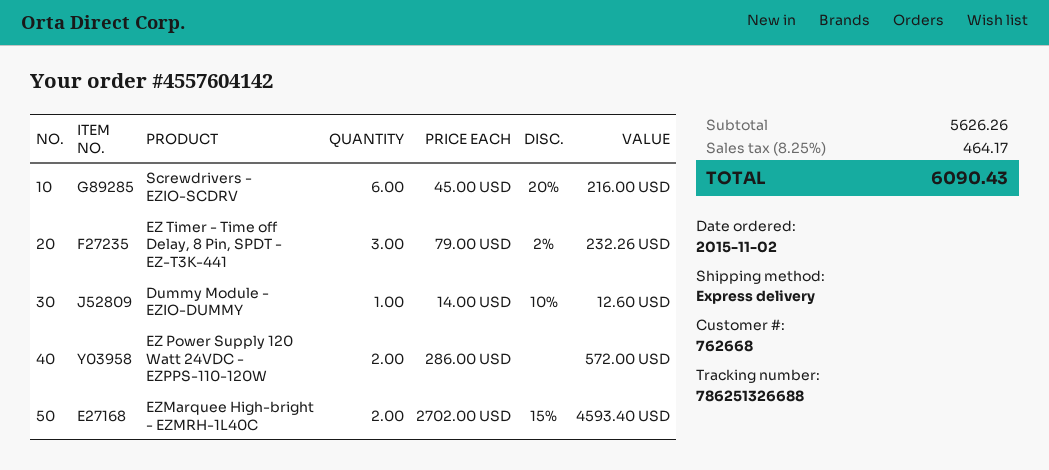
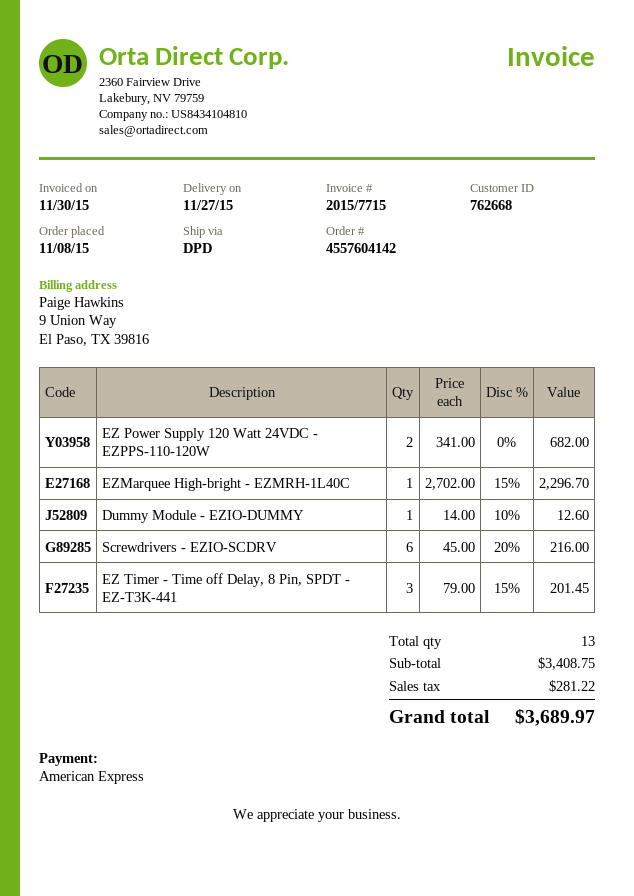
order date: 2015-11-02 -> 2015-11-08
shipping method: express -> DPD
EZ Timer - Time off Delay, 8 Pin, SPDT - EZ-T3K-441: 3 x 79.00 - 2% = 232.26 -> 3 x 79.00 - 15% = 201.45
EZ Power Supply 120 Watt 24VDC - EZPPS-110-120W: 2 x 286.00 = 572.00 -> 2 x 341.00 = 682.00
EZMarquee High-bright - EZMRH-1L40C: 2 x 2702.00 - 15% = 4593.40 -> 1 x 2702.00 - 15% = 2296.70
subtotal: 5626.26 -> 3408.75
tax: 464.17 -> 281.22
total: 6090.43 -> 3689.97

